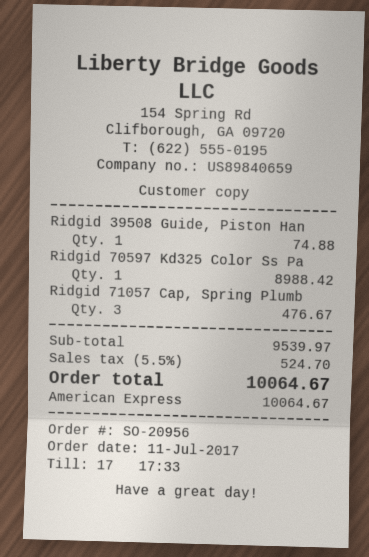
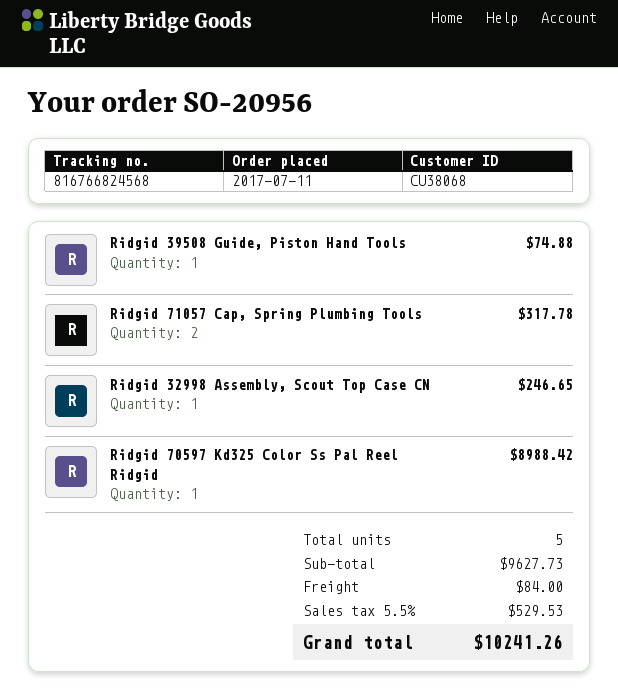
Ridgid 71057 Cap, Spring Plumb: 3 for 476.67 -> 2 for 317.78
Ridgid 32998 Assembly, Scout Top Case CN: none -> 1 for 246.65
subtotal: 9539.97 -> 9627.73
shipping: none -> 84.00
tax: 5.5% = 524.70 -> 5.5% = 529.53
total: 10064.67 -> 10241.26

